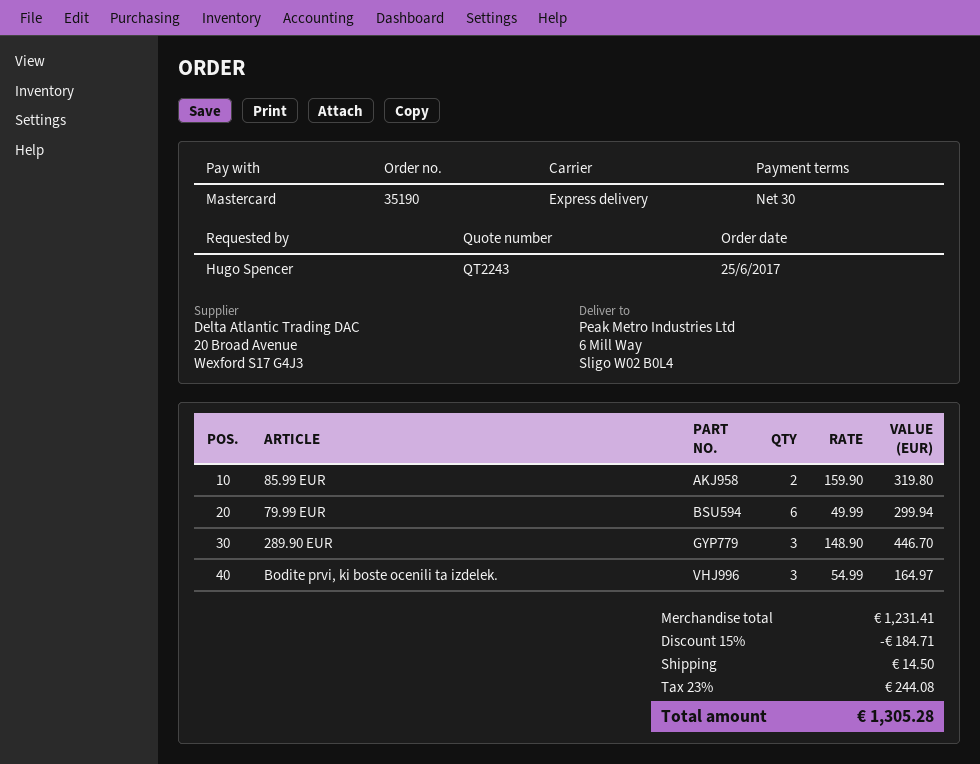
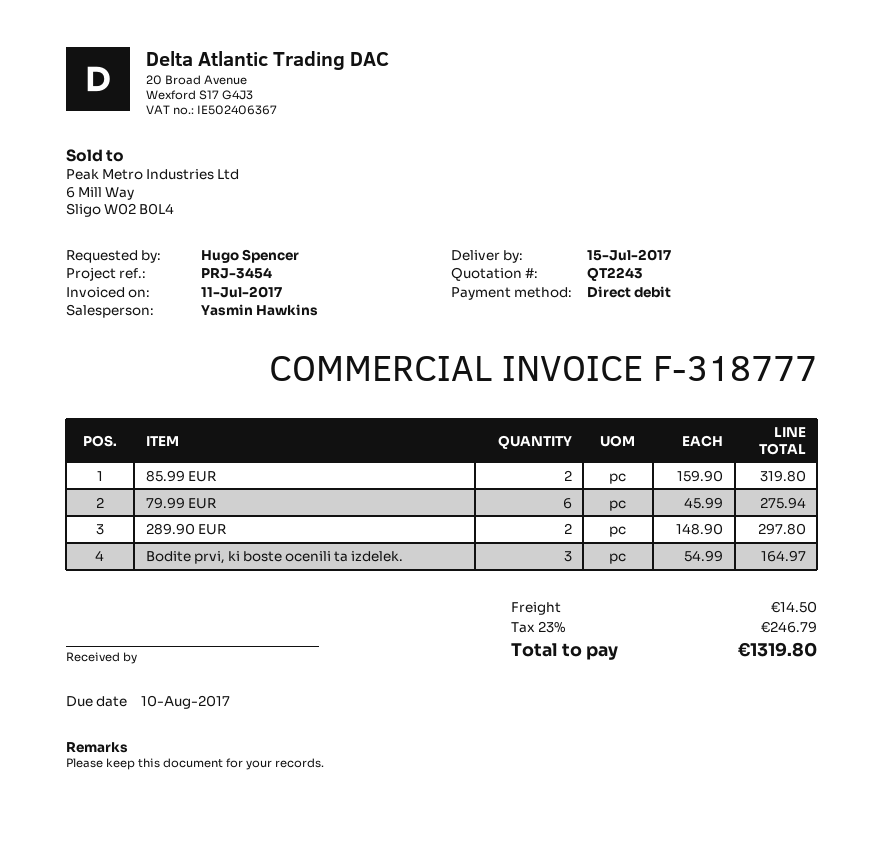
payment method: Mastercard -> direct debit
79.99 EUR: 6 x 49.99 = 299.94 -> 6 x 45.99 = 275.94
289.90 EUR: 3 x 148.90 = 446.70 -> 2 x 148.90 = 297.80
discount: 15% = 184.71 -> none
tax: 23% = 244.08 -> 23% = 246.79
total: 1305.28 -> 1319.80

